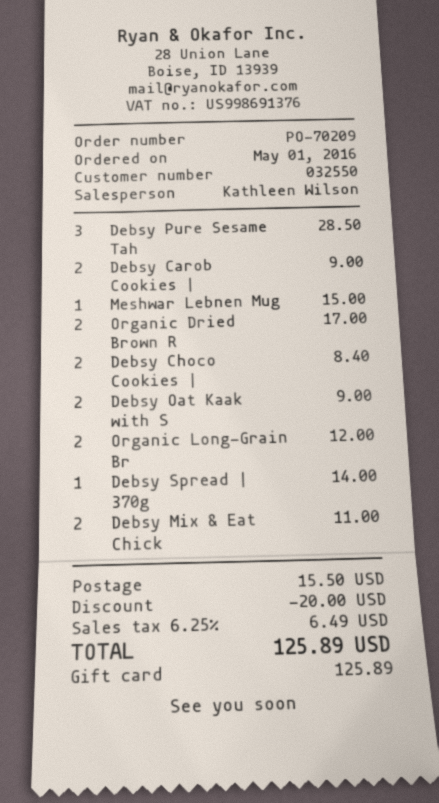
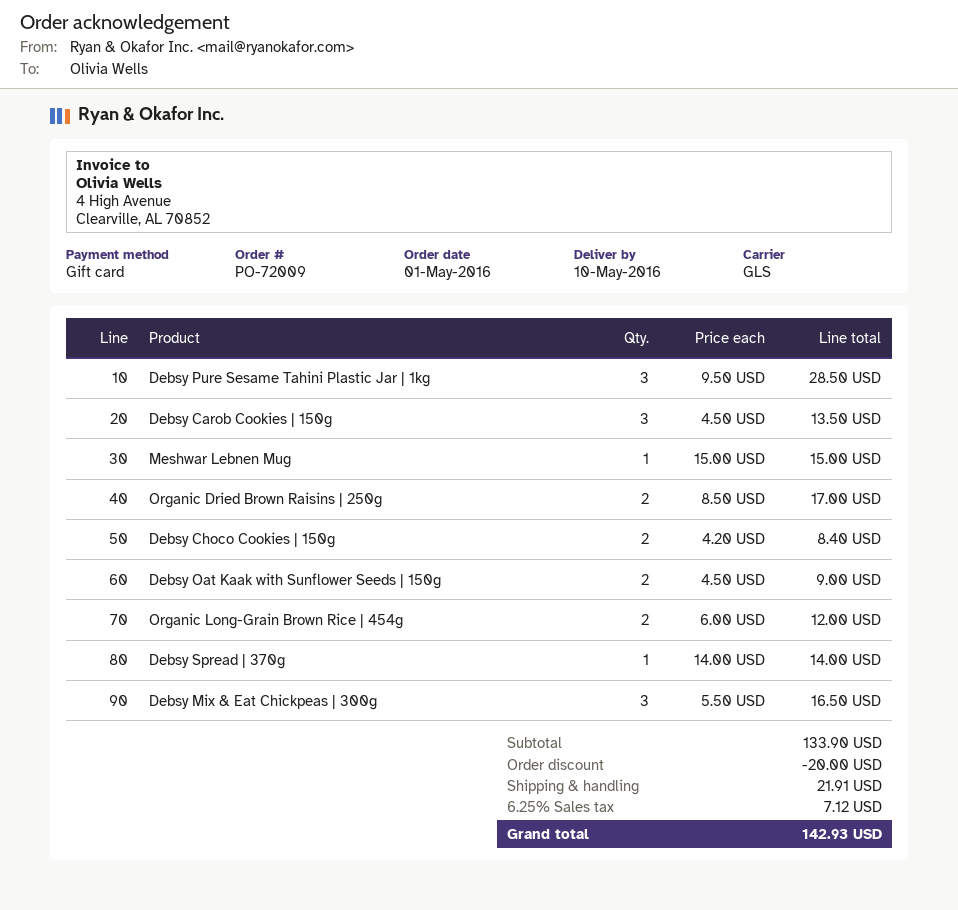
order number: PO-70209 -> PO-72009
Debsy Carob Cookies |: 2 for 9.00 -> 3 for 13.50
Debsy Mix & Eat Chick: 2 for 11.00 -> 3 for 16.50
shipping: 15.50 -> 21.91
tax: 6.25% = 6.49 -> 6.25% = 7.12
total: 125.89 -> 142.93

